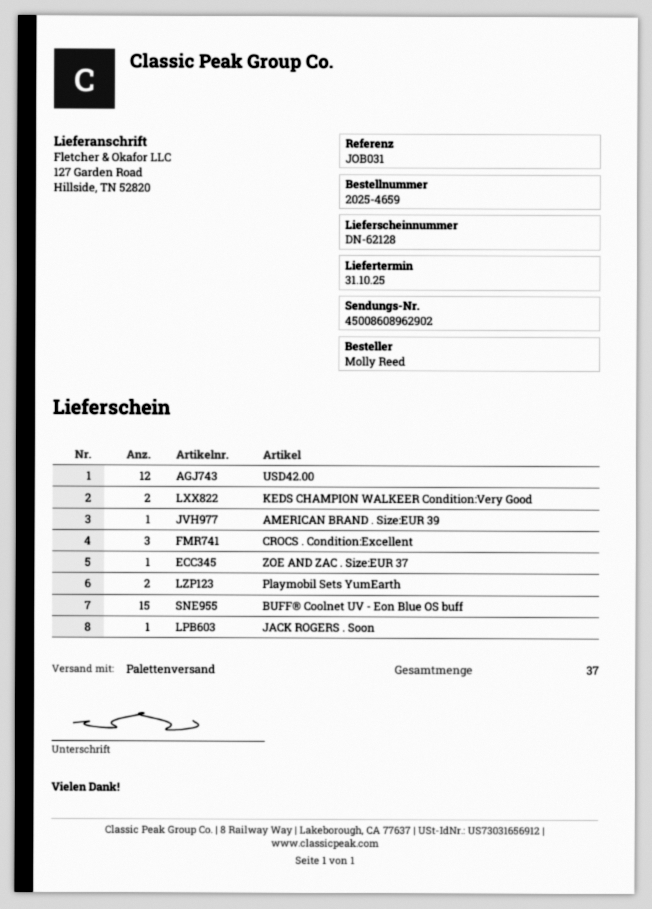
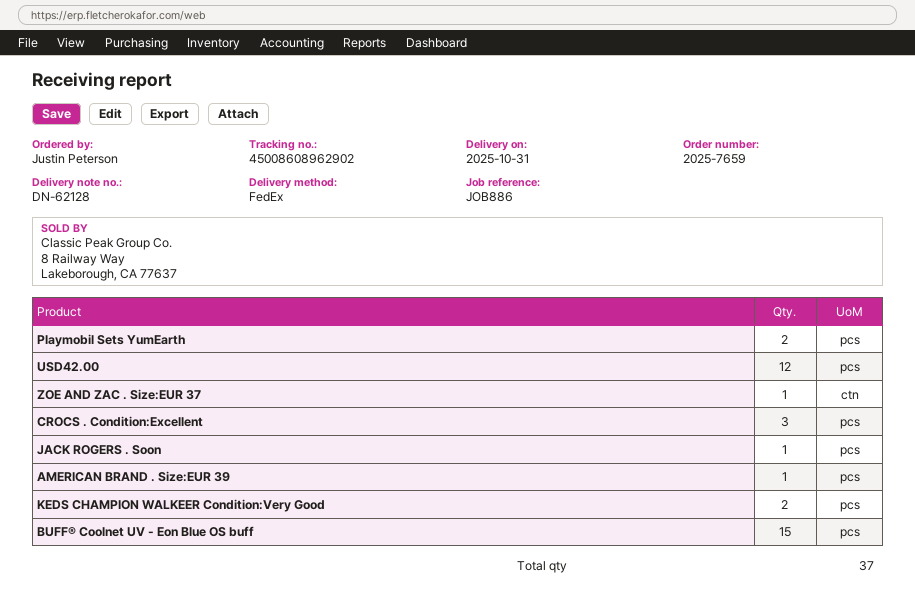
order number: 2025-4659 -> 2025-7659
reference: JOB031 -> JOB886
ordered by: Molly Reed -> Justin Peterson
shipping method: pallet freight -> FedEx

